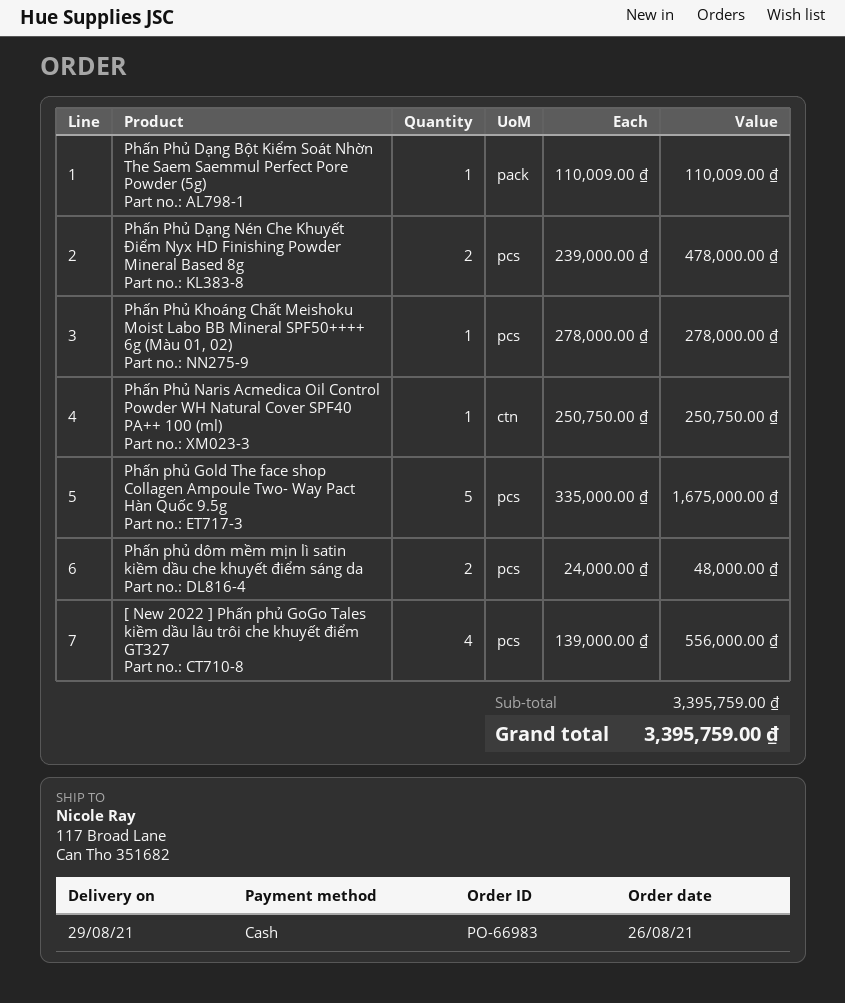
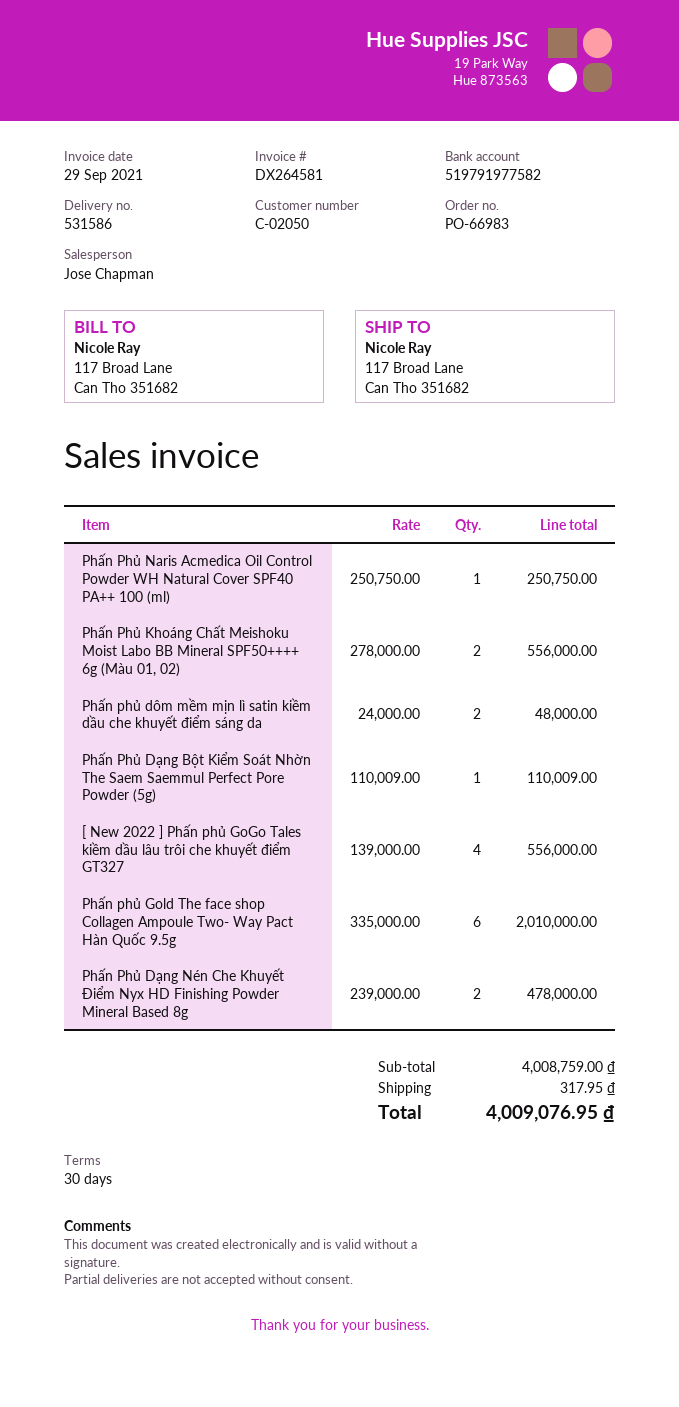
Phấn Phủ Khoáng Chất Meishoku Moist Labo BB Mineral SPF50++++ 6g (Màu 01, 02): 1 x 278000.00 = 278000.00 -> 2 x 278000.00 = 556000.00
Phấn phủ Gold The face shop Collagen Ampoule Two- Way Pact Hàn Quốc 9.5g: 5 x 335000.00 = 1675000.00 -> 6 x 335000.00 = 2010000.00
subtotal: 3395759.00 -> 4008759.00
shipping: none -> 317.95
total: 3395759.00 -> 4009076.95

